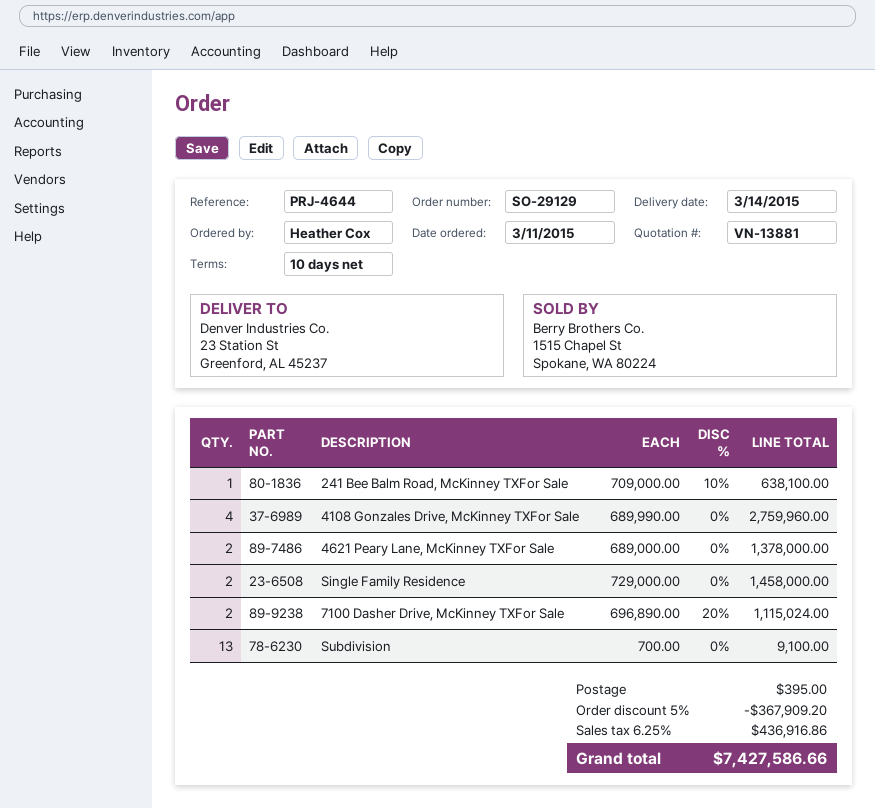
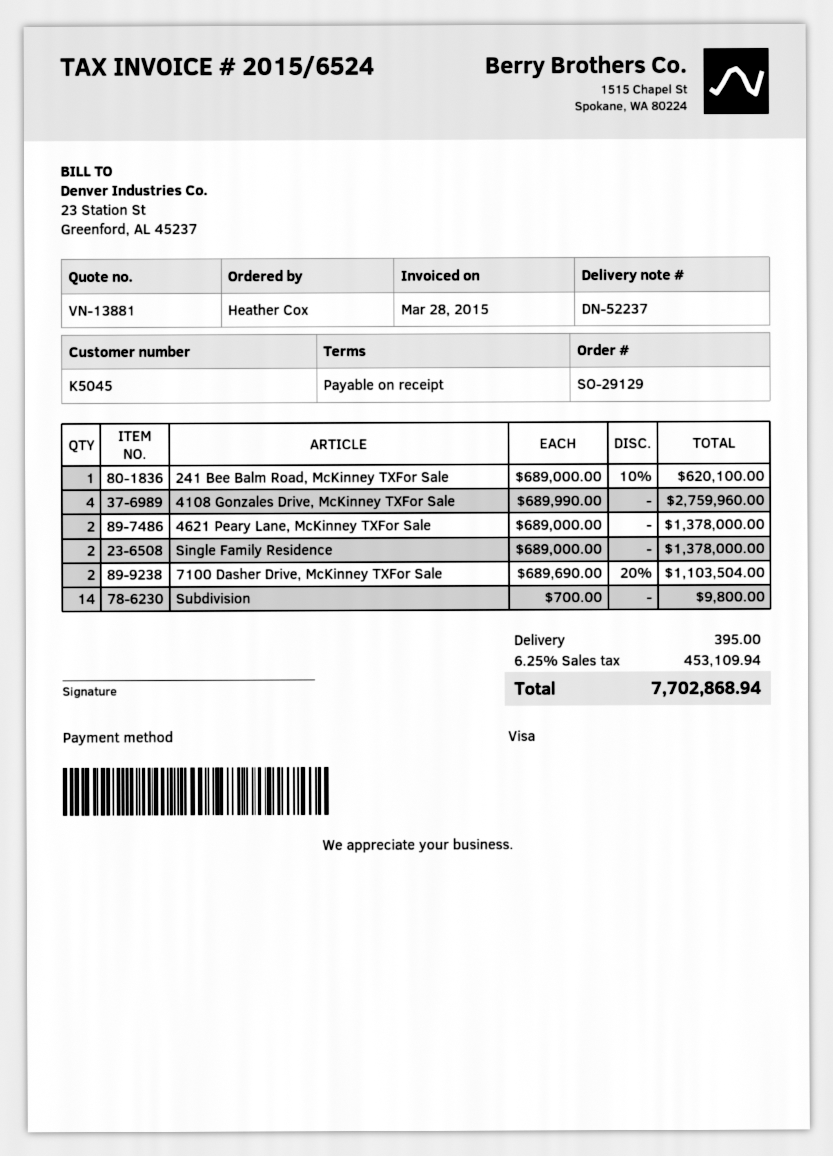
payment terms: 10 days -> on receipt
241 Bee Balm Road, McKinney TXFor Sale: 1 x 709000.00 - 10% = 638100.00 -> 1 x 689000.00 - 10% = 620100.00
Single Family Residence: 2 x 729000.00 = 1458000.00 -> 2 x 689000.00 = 1378000.00
7100 Dasher Drive, McKinney TXFor Sale: 2 x 696890.00 - 20% = 1115024.00 -> 2 x 689690.00 - 20% = 1103504.00
Subdivision: 13 x 700.00 = 9100.00 -> 14 x 700.00 = 9800.00
discount: 5% = 367909.20 -> none
tax: 6.25% = 436916.86 -> 6.25% = 453109.94
total: 7427586.66 -> 7702868.94

